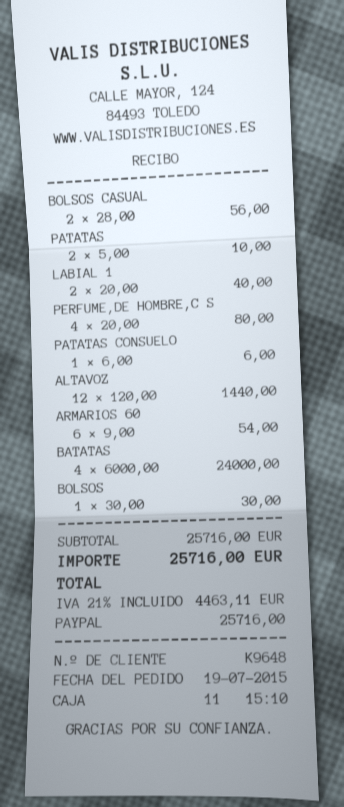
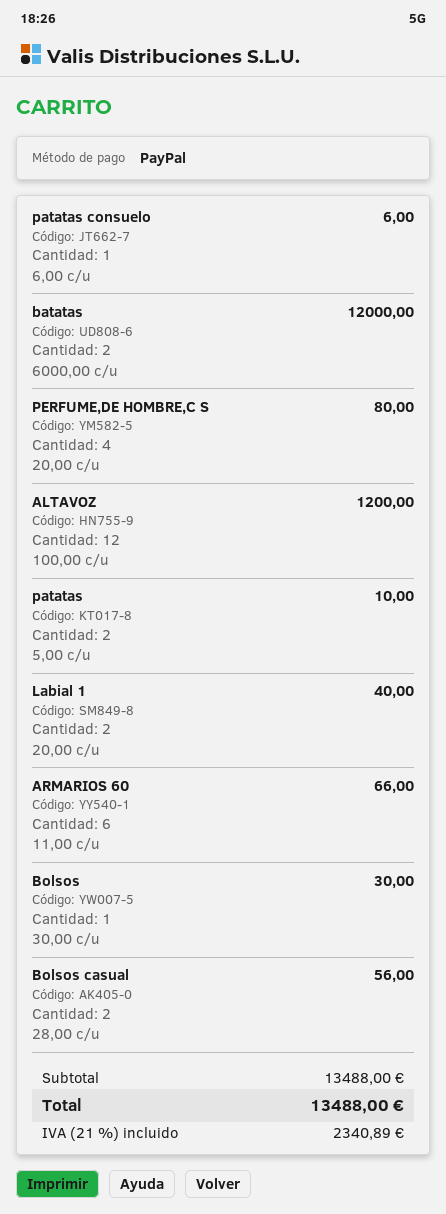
ALTAVOZ: 12 x 120.00 = 1440.00 -> 12 x 100.00 = 1200.00
ARMARIOS 60: 6 x 9.00 = 54.00 -> 6 x 11.00 = 66.00
BATATAS: 4 x 6000.00 = 24000.00 -> 2 x 6000.00 = 12000.00
subtotal: 25716.00 -> 13488.00
tax: 21% = 4463.11 -> 21% = 2340.89
total: 25716.00 -> 13488.00

